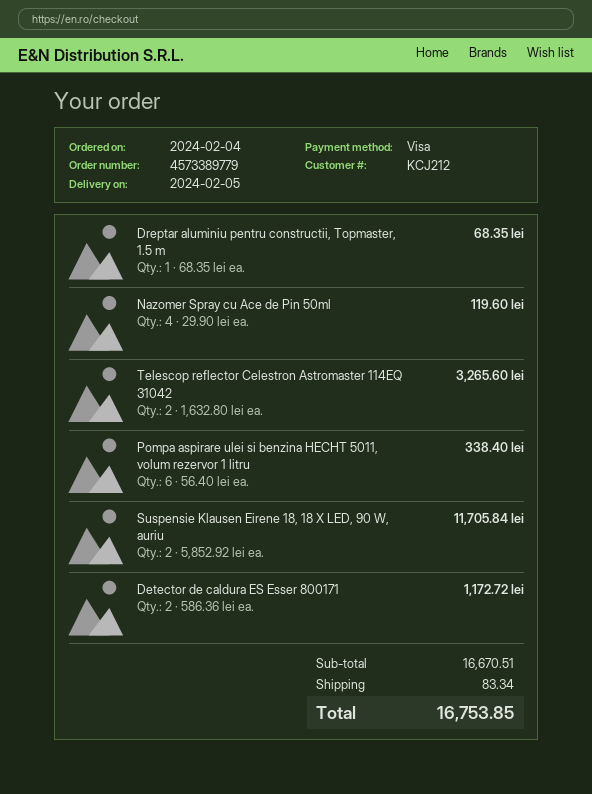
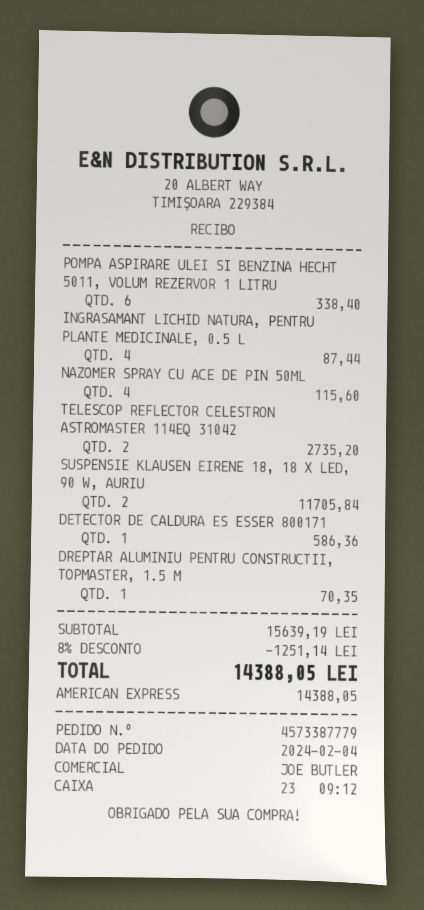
order number: 4573389779 -> 4573387779
payment method: Visa -> American Express
Dreptar aluminiu pentru constructii, Topmaster, 1.5 m: 1 for 68.35 -> 1 for 70.35
Nazomer Spray cu Ace de Pin 50ml: 4 for 119.60 -> 4 for 115.60
Telescop reflector Celestron Astromaster 114EQ 31042: 2 for 3265.60 -> 2 for 2735.20
Detector de caldura ES Esser 800171: 2 for 1172.72 -> 1 for 586.36
INGRASAMANT LICHID NATURA, PENTRU PLANTE MEDICINALE, 0.5 L: none -> 4 for 87.44
subtotal: 16670.51 -> 15639.19
discount: none -> 8% = 1251.14
shipping: 83.34 -> none
total: 16753.85 -> 14388.05

